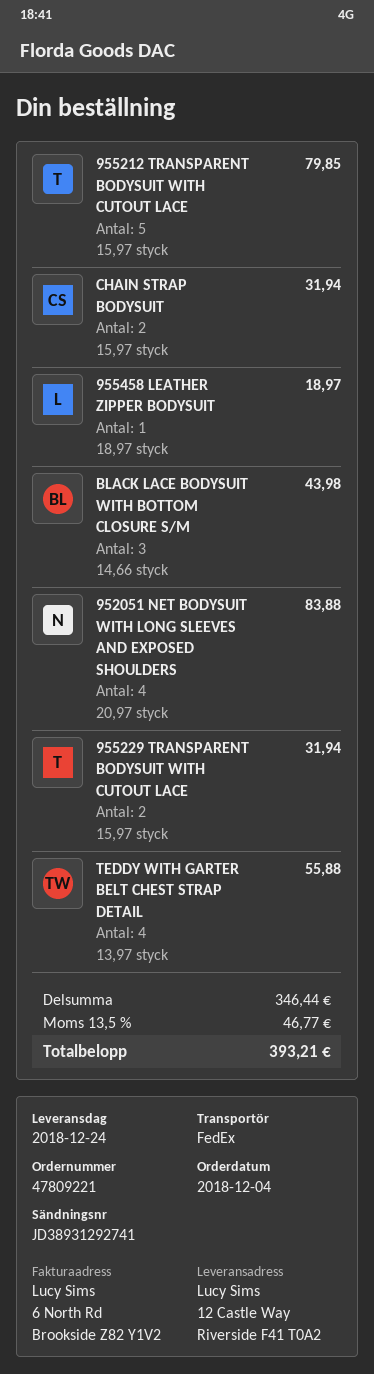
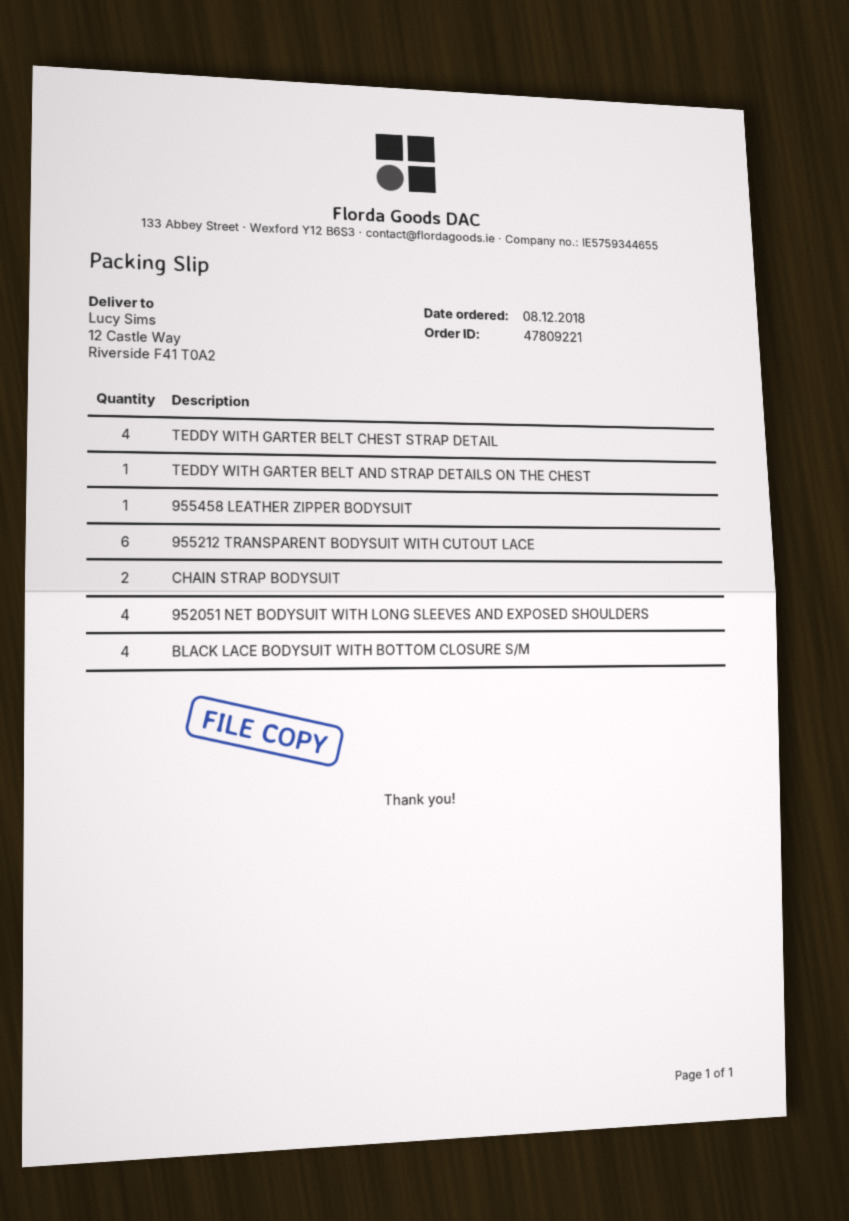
order date: 2018-12-04 -> 2018-12-08
955212 TRANSPARENT BODYSUIT WITH CUTOUT LACE: 5 -> 6
BLACK LACE BODYSUIT WITH BOTTOM CLOSURE S/M: 3 -> 4
955229 TRANSPARENT BODYSUIT WITH CUTOUT LACE: 2 -> none
TEDDY WITH GARTER BELT AND STRAP DETAILS ON THE CHEST: none -> 1

